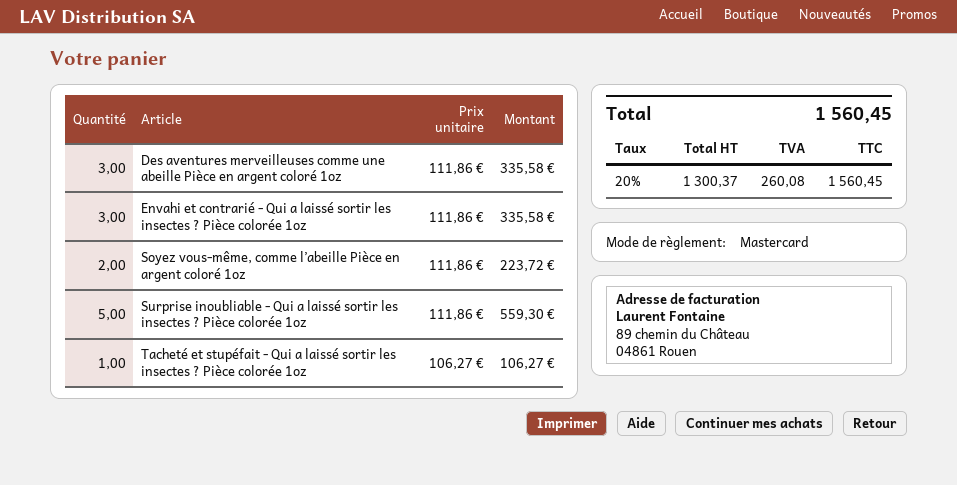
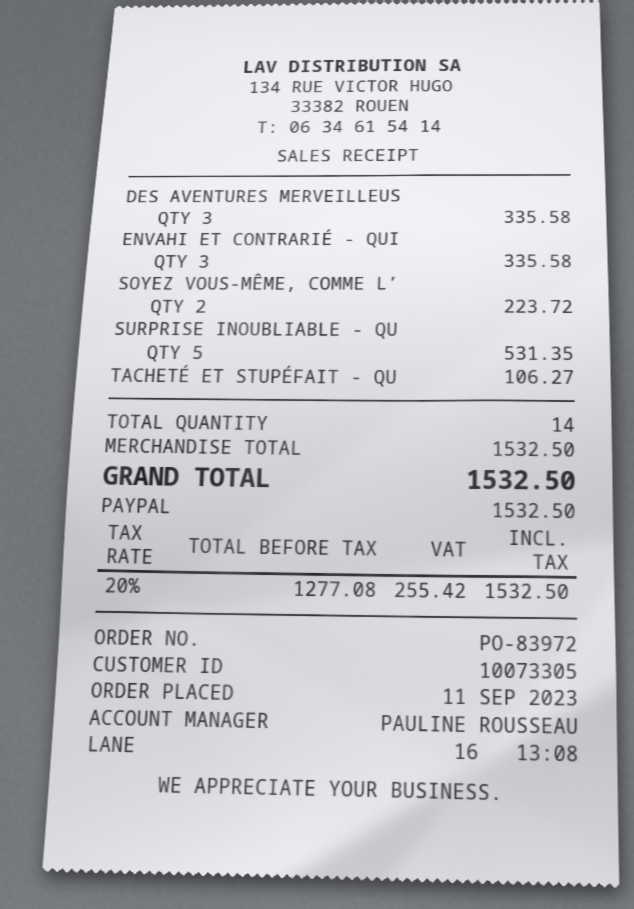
payment method: Mastercard -> PayPal
Surprise inoubliable - Qui a laissé sortir les insectes ? Pièce colorée 1oz: 5 for 559.30 -> 5 for 531.35
net: 1300.37 -> 1277.08
tax: 20% = 260.08 -> 20% = 255.42
total: 1560.45 -> 1532.50

